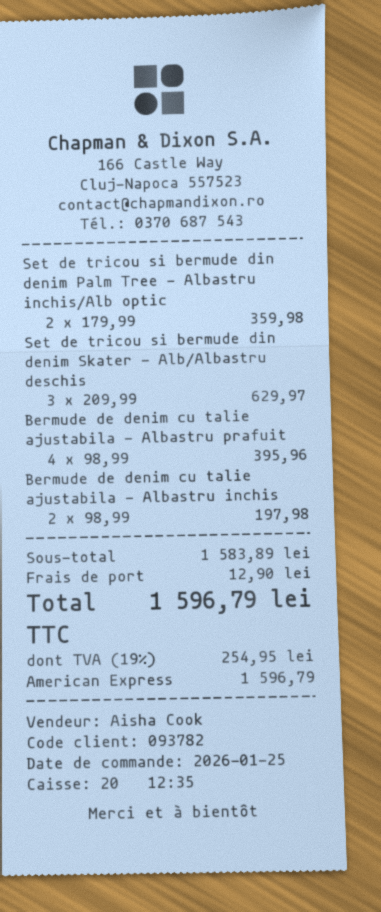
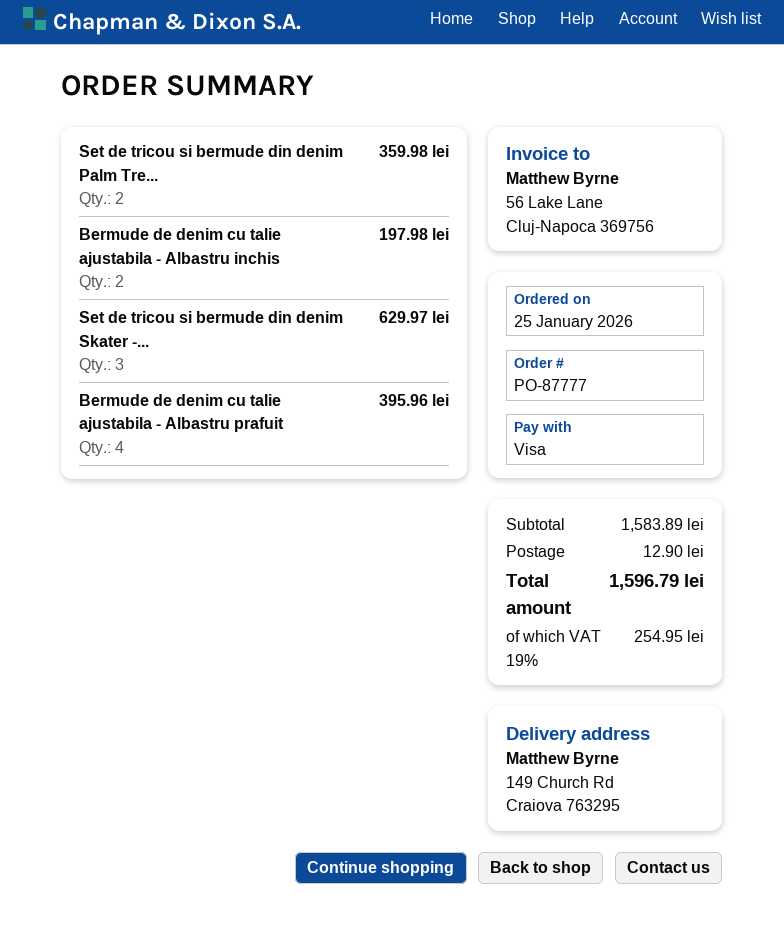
payment method: American Express -> Visa

